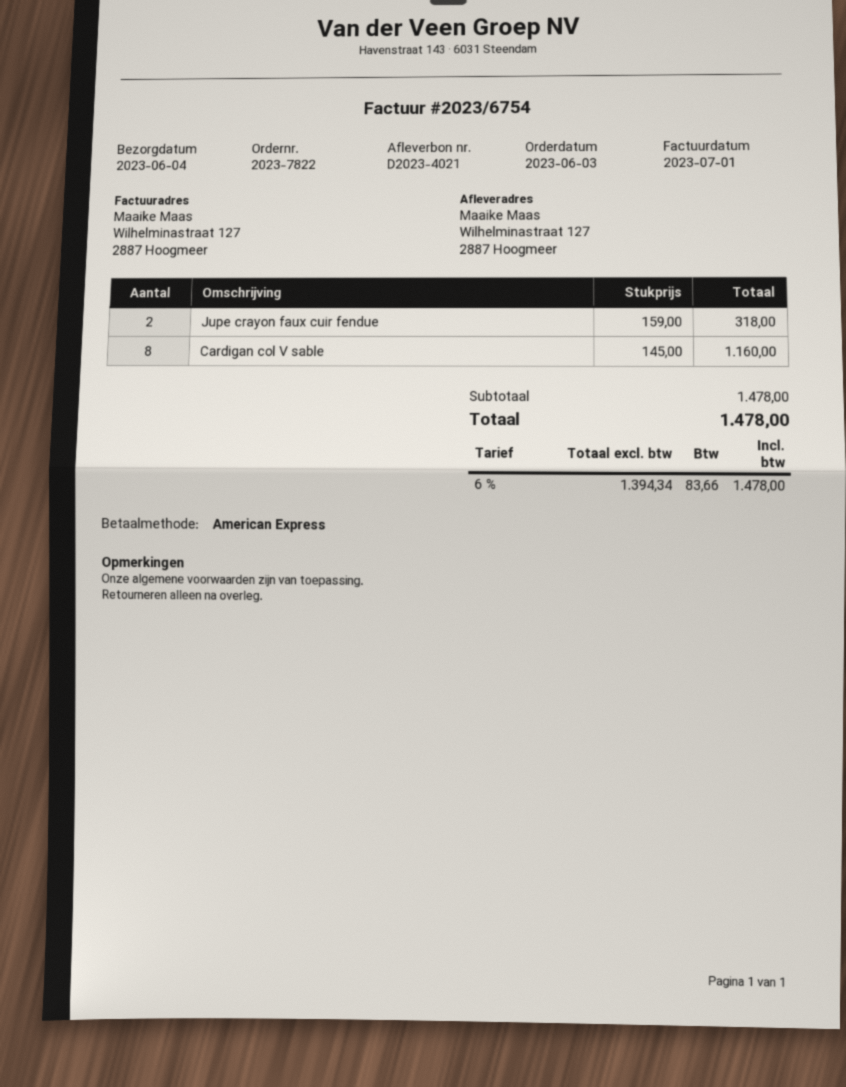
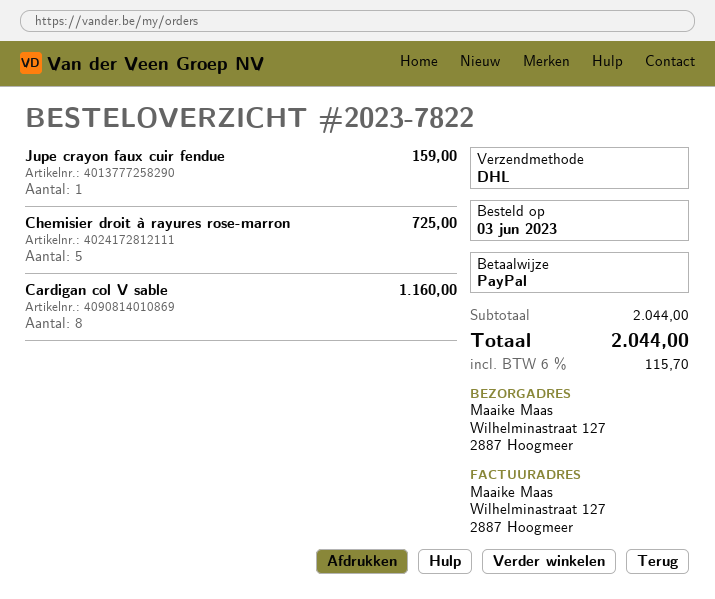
payment method: American Express -> PayPal
Jupe crayon faux cuir fendue: 2 for 318.00 -> 1 for 159.00
Chemisier droit à rayures rose-marron: none -> 5 for 725.00
subtotal: 1478.00 -> 2044.00
tax: 6% = 83.66 -> 6% = 115.70
total: 1478.00 -> 2044.00

